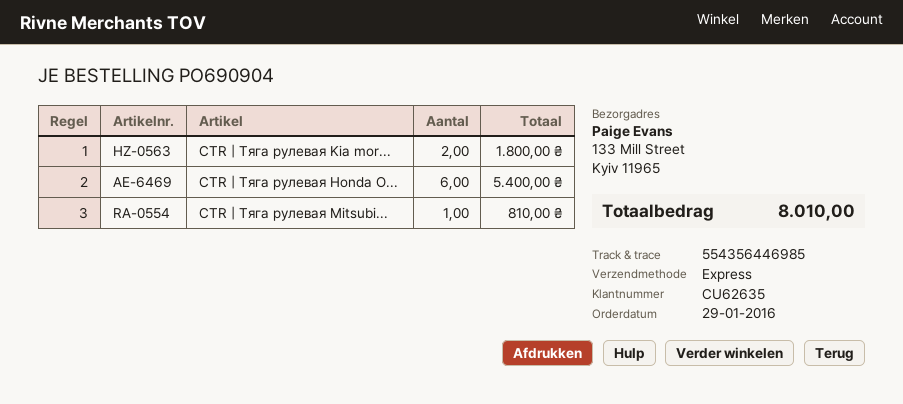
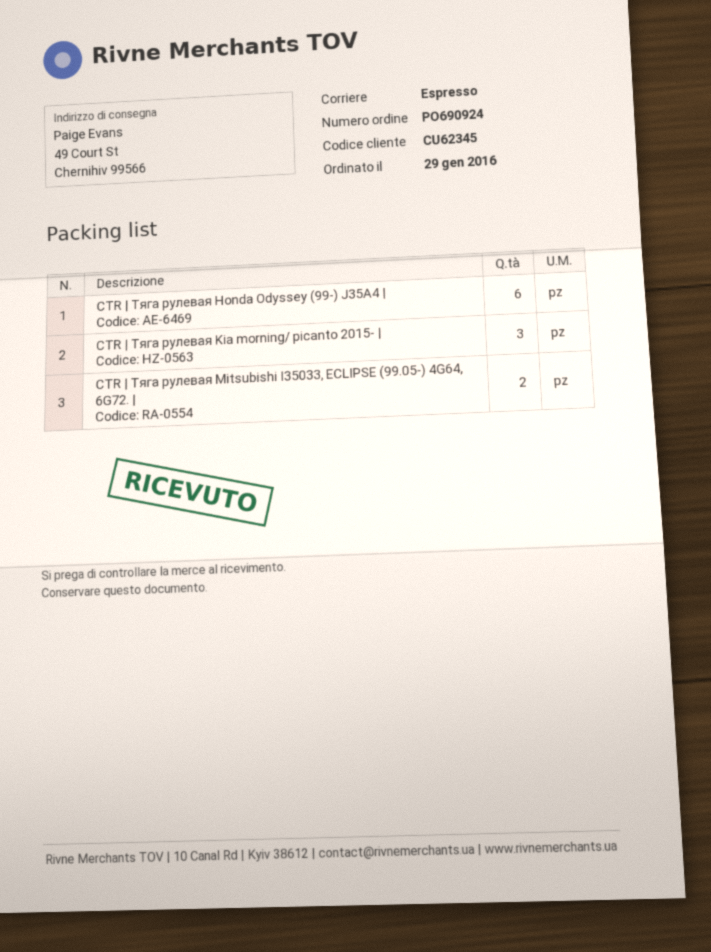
order number: PO690904 -> PO690924
customer number: CU62635 -> CU62345
ship to: 133 Mill Street, Kyiv 11965 -> 49 Court St, Chernihiv 99566
CTR | Тяга рулевая Kia mor...: 2 -> 3
CTR | Тяга рулевая Mitsubi...: 1 -> 2

